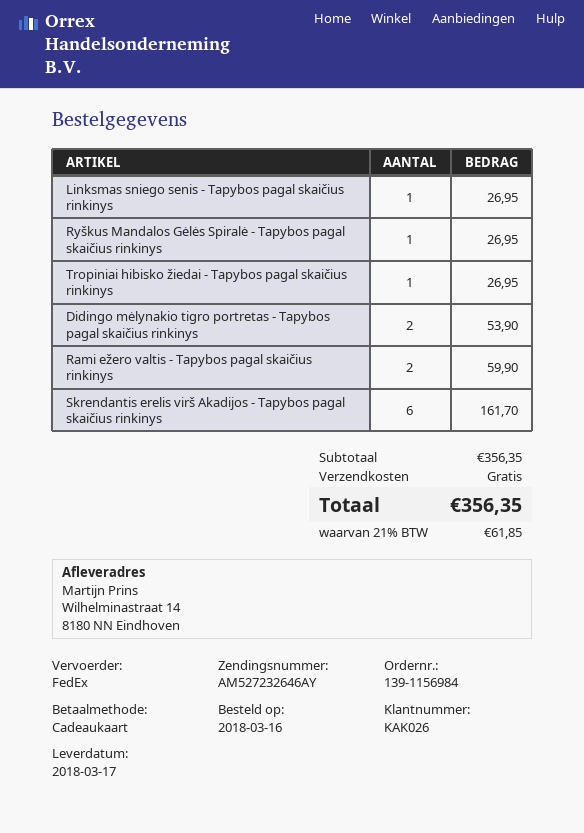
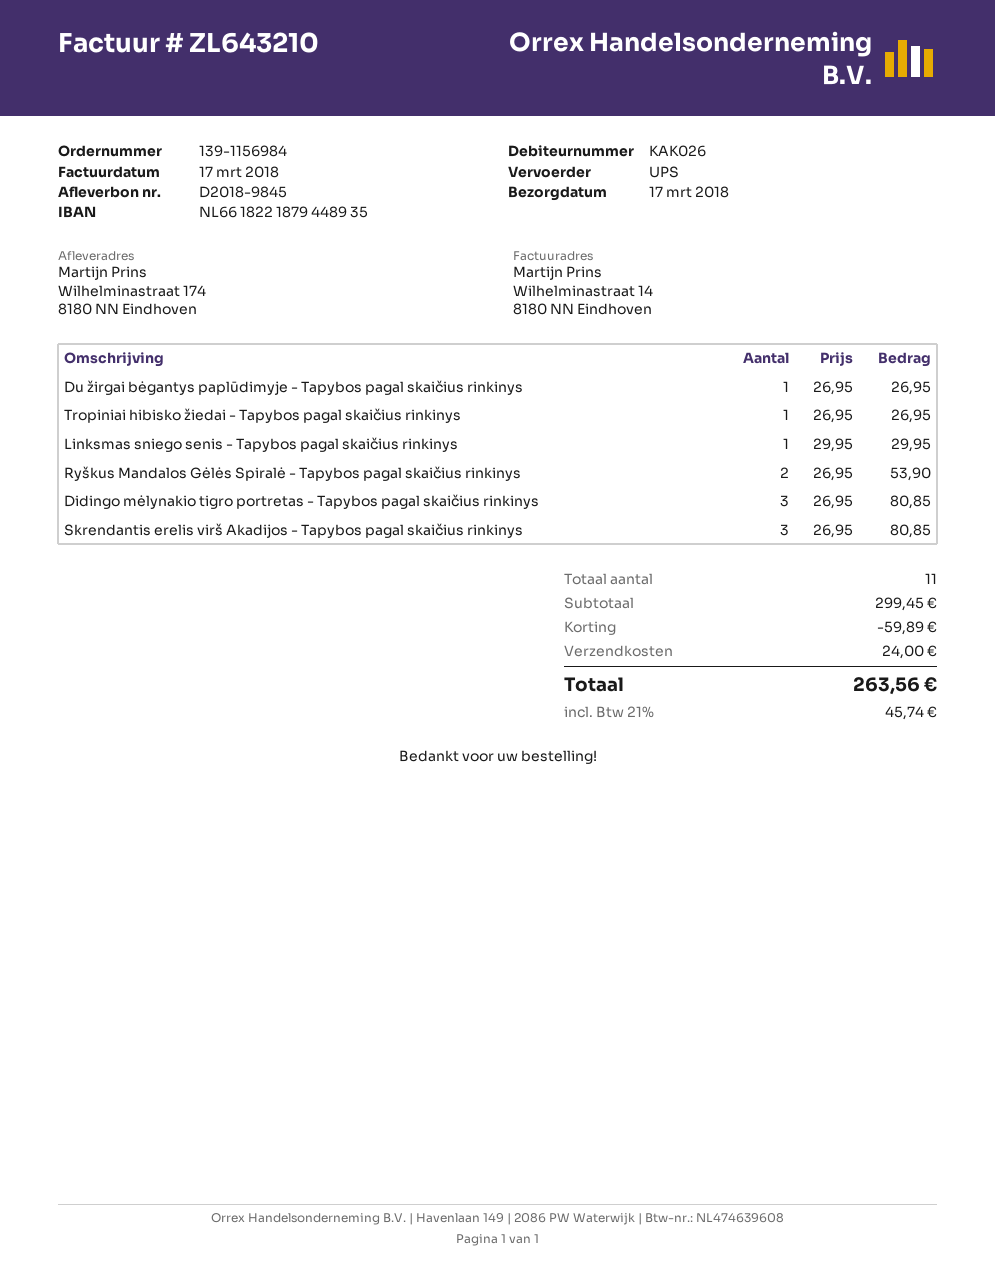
shipping method: FedEx -> UPS
ship to: Wilhelminastraat 14, 8180 NN Eindhoven -> Wilhelminastraat 174, 8180 NN Eindhoven
Linksmas sniego senis - Tapybos pagal skaičius rinkinys: 1 for 26.95 -> 1 for 29.95
Ryškus Mandalos Gėlės Spiralė - Tapybos pagal skaičius rinkinys: 1 for 26.95 -> 2 for 53.90
Didingo mėlynakio tigro portretas - Tapybos pagal skaičius rinkinys: 2 for 53.90 -> 3 for 80.85
Rami ežero valtis - Tapybos pagal skaičius rinkinys: 2 for 59.90 -> none
Skrendantis erelis virš Akadijos - Tapybos pagal skaičius rinkinys: 6 for 161.70 -> 3 for 80.85
Du žirgai bėgantys paplūdimyje - Tapybos pagal skaičius rinkinys: none -> 1 for 26.95
subtotal: 356.35 -> 299.45
discount: none -> 59.89
shipping: 0.00 -> 24.00
tax: 21% = 61.85 -> 21% = 45.74
total: 356.35 -> 263.56

